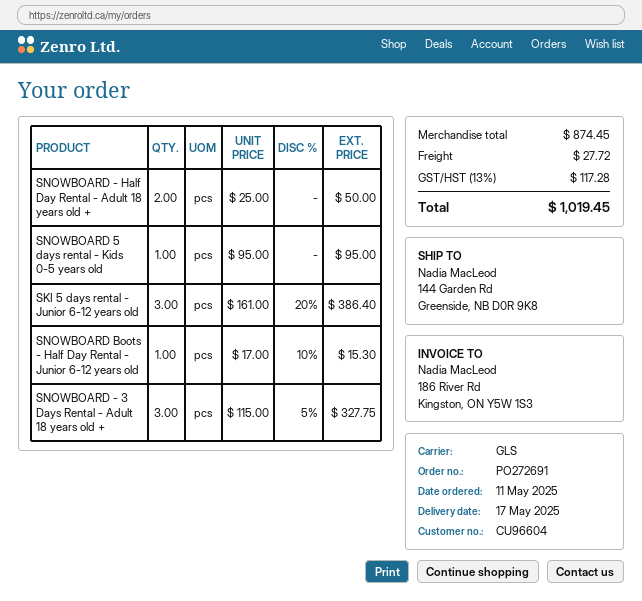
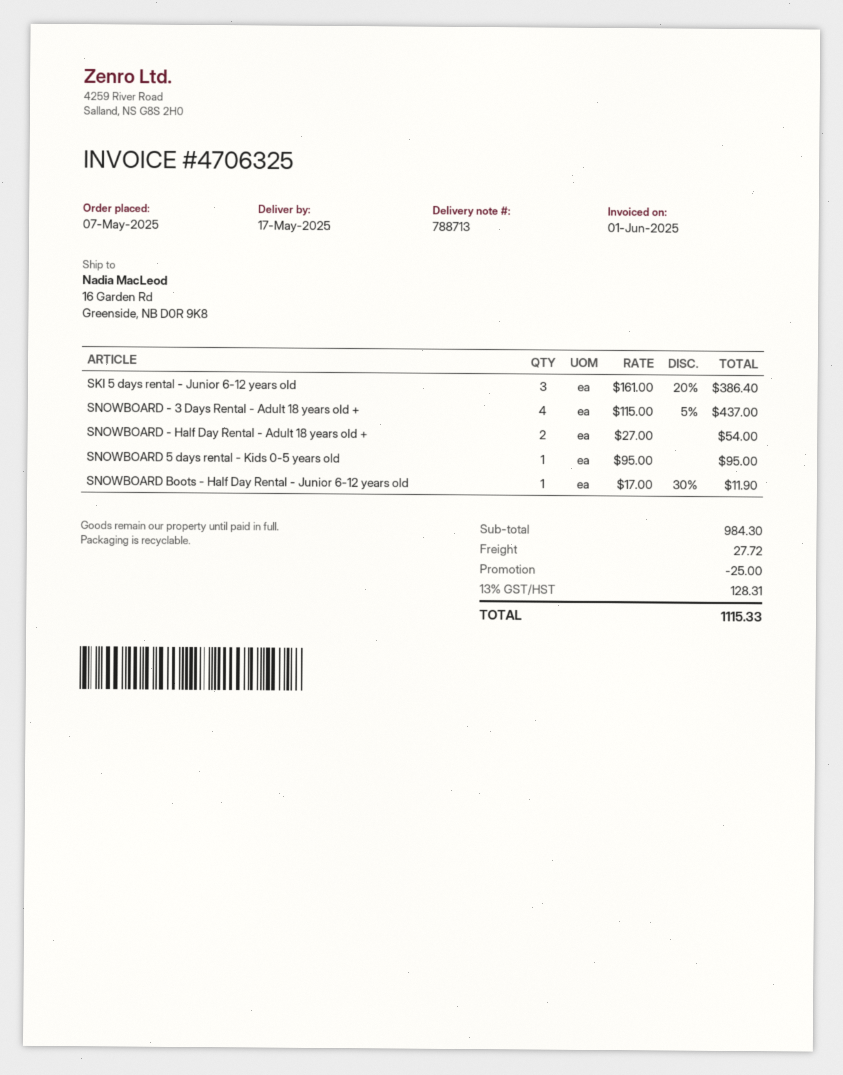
order date: 2025-05-11 -> 2025-05-07
ship to: 144 Garden Rd, Greenside, NB D0R 9K8 -> 16 Garden Rd, Greenside, NB D0R 9K8
SNOWBOARD - Half Day Rental - Adult 18 years old +: 2 x 25.00 = 50.00 -> 2 x 27.00 = 54.00
SNOWBOARD Boots - Half Day Rental - Junior 6-12 years old: 1 x 17.00 - 10% = 15.30 -> 1 x 17.00 - 30% = 11.90
SNOWBOARD - 3 Days Rental - Adult 18 years old +: 3 x 115.00 - 5% = 327.75 -> 4 x 115.00 - 5% = 437.00
subtotal: 874.45 -> 984.30
discount: none -> 25.00
tax: 13% = 117.28 -> 13% = 128.31
total: 1019.45 -> 1115.33

